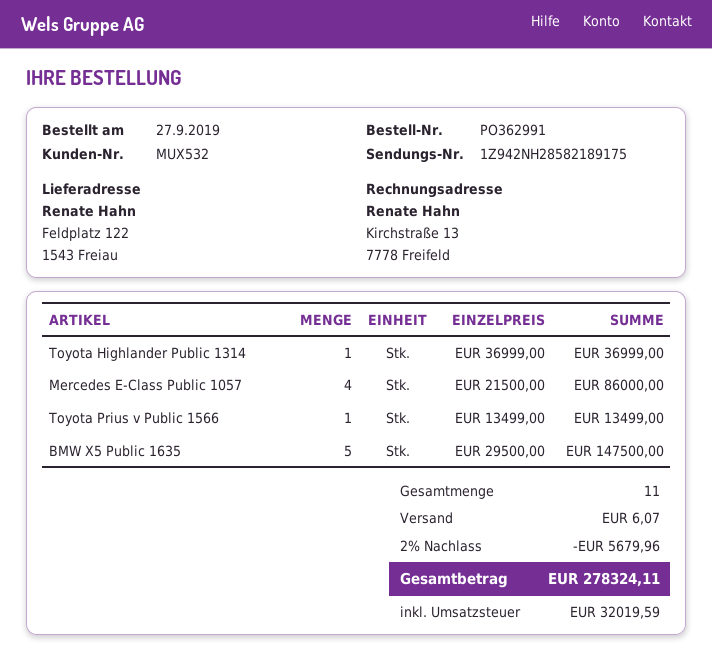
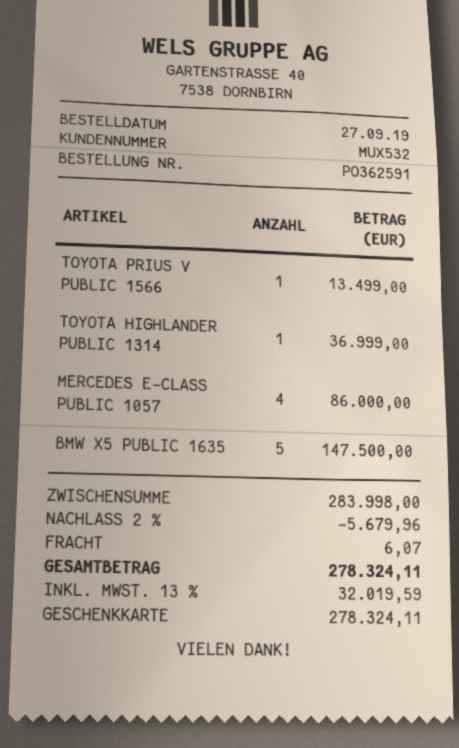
order number: PO362991 -> PO362591

